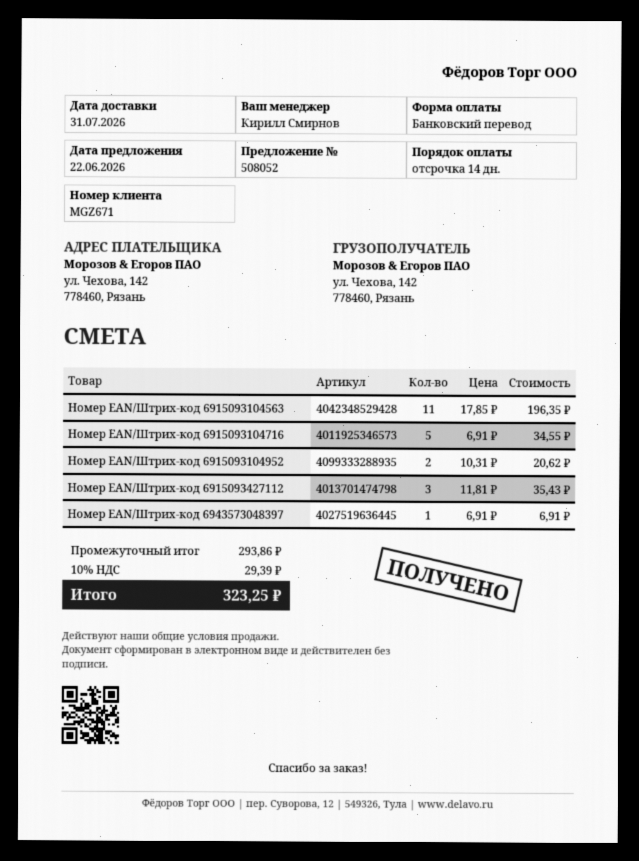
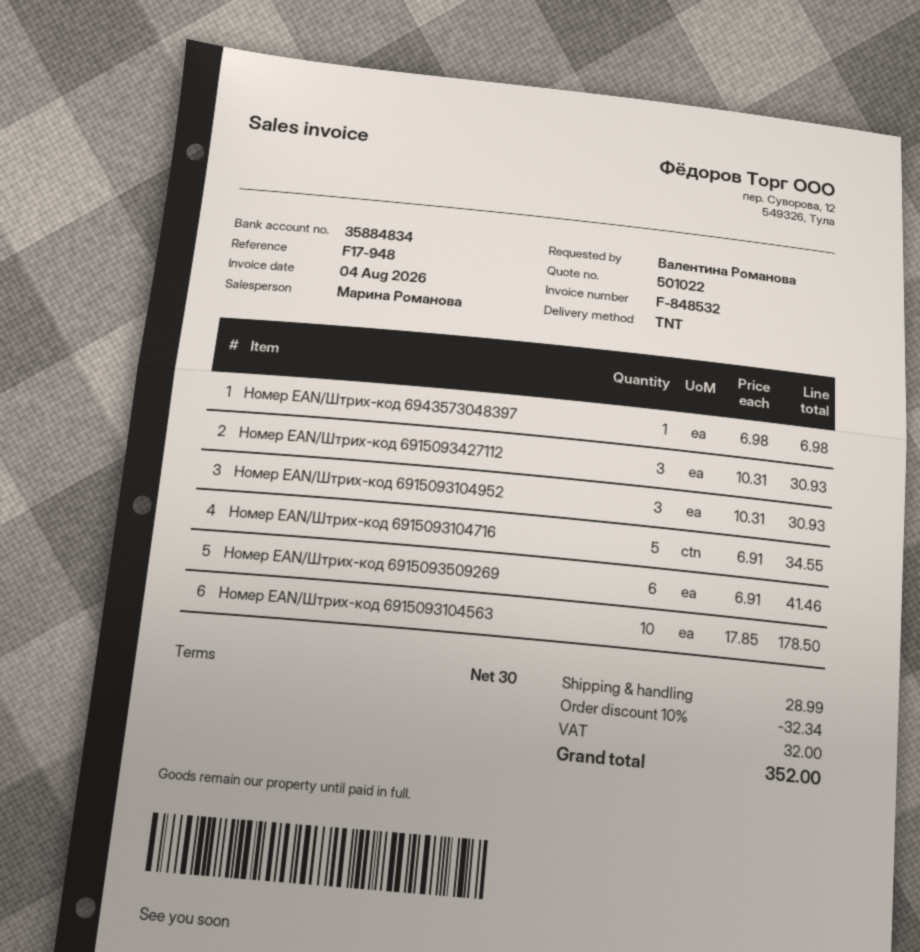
quote number: 508052 -> 501022
payment terms: 14 days -> 30 days
sales rep: Кирилл Смирнов -> Марина Романова
Номер EAN/Штрих-код 6915093104563: 11 x 17.85 = 196.35 -> 10 x 17.85 = 178.50
Номер EAN/Штрих-код 6915093104952: 2 x 10.31 = 20.62 -> 3 x 10.31 = 30.93
Номер EAN/Штрих-код 6915093427112: 3 x 11.81 = 35.43 -> 3 x 10.31 = 30.93
Номер EAN/Штрих-код 6943573048397: 1 x 6.91 = 6.91 -> 1 x 6.98 = 6.98
Номер EAN/Штрих-код 6915093509269: none -> 6 x 6.91 = 41.46
discount: none -> 10% = 32.34
shipping: none -> 28.99
tax: 29.39 -> 32.00
total: 323.25 -> 352.00

